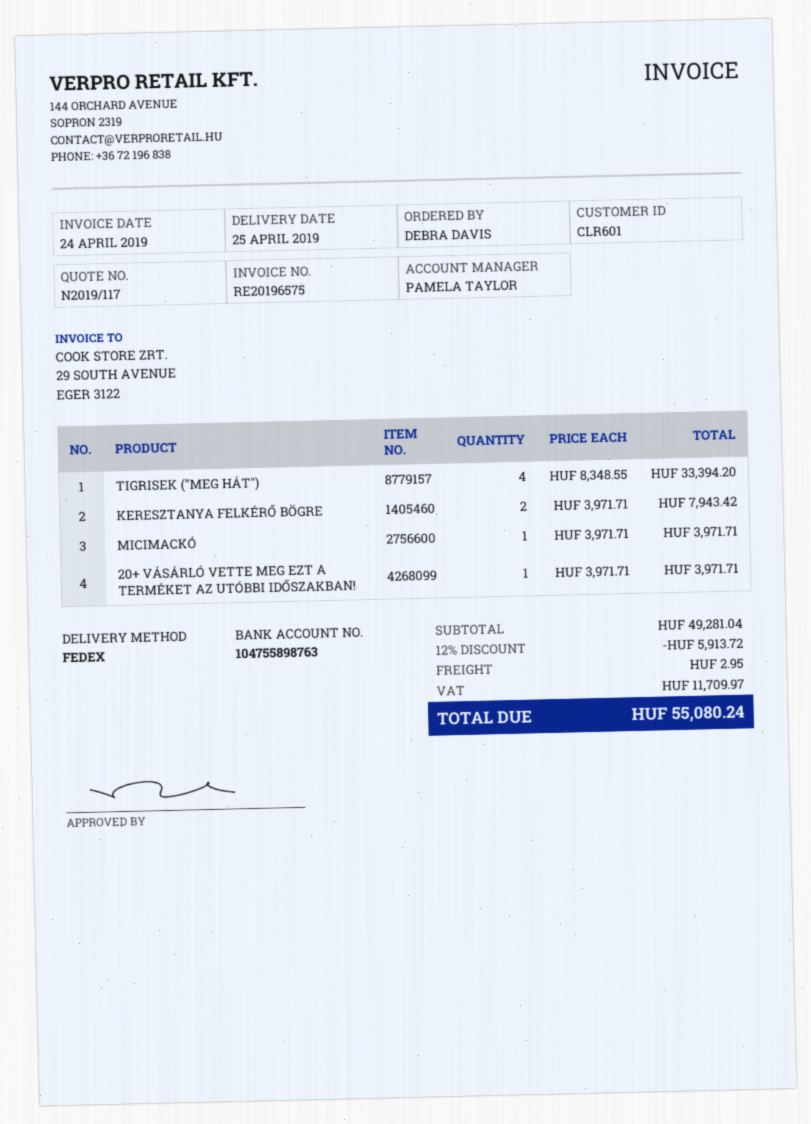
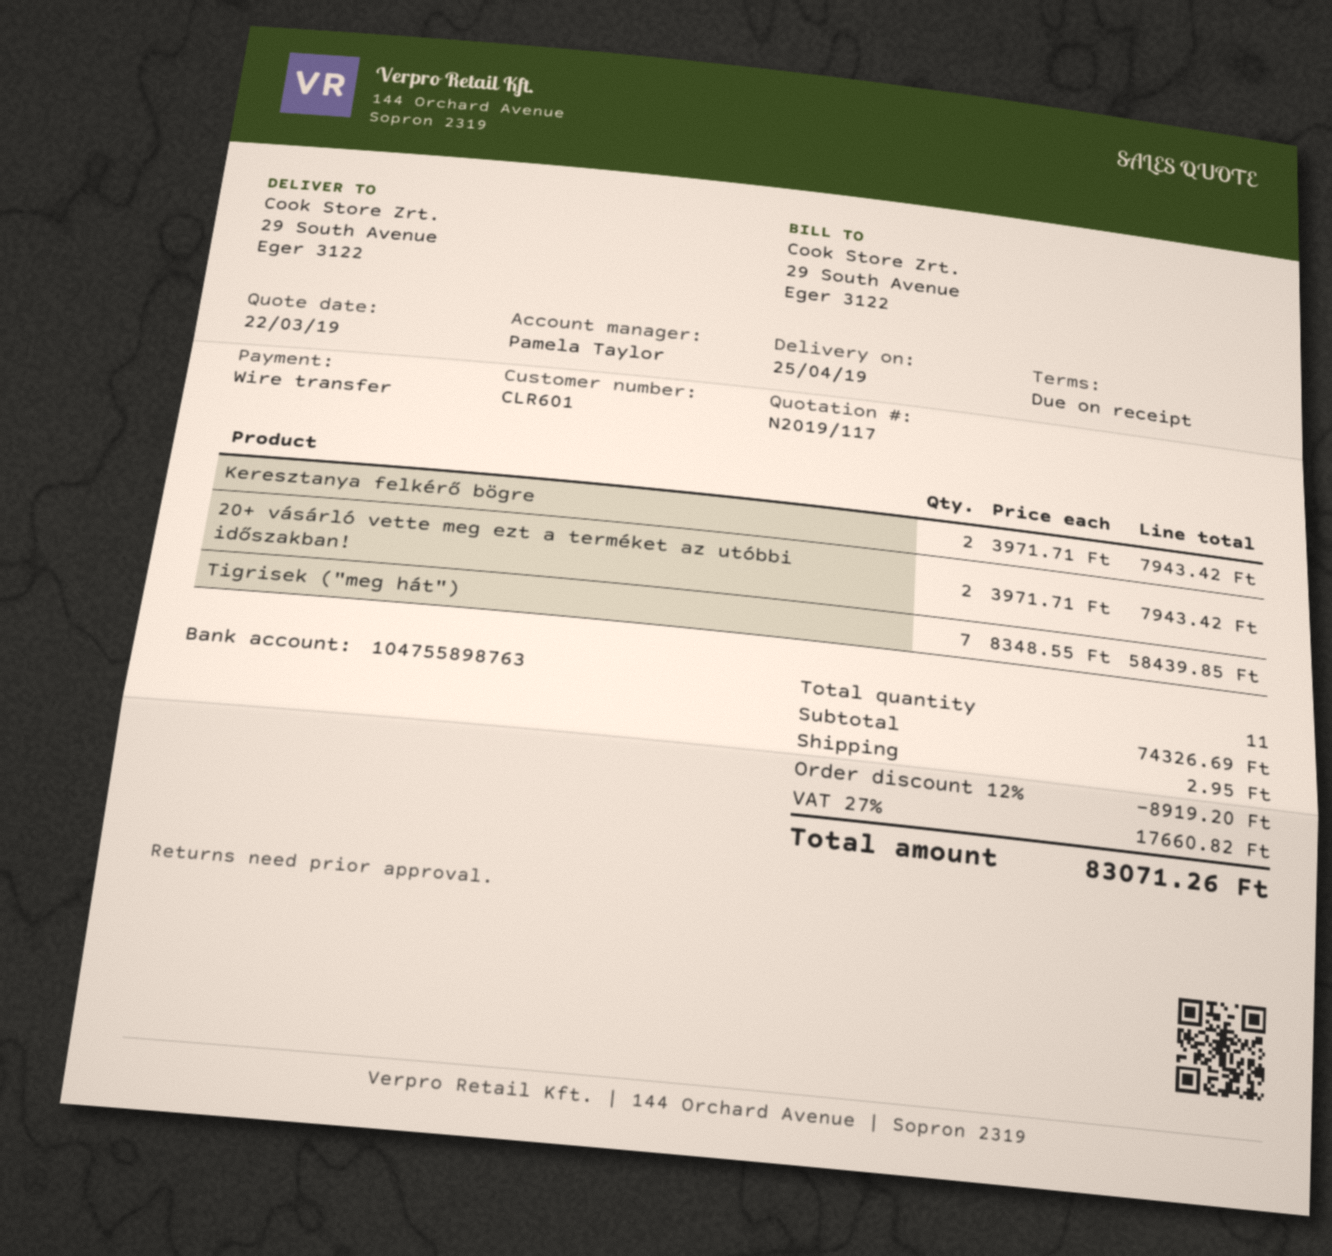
TIGRISEK ("MEG HÁT"): 4 x 8348.55 = 33394.20 -> 7 x 8348.55 = 58439.85
MICIMACKÓ: 1 x 3971.71 = 3971.71 -> none
20+ VÁSÁRLÓ VETTE MEG EZT A TERMÉKET AZ UTÓBBI IDŐSZAKBAN!: 1 x 3971.71 = 3971.71 -> 2 x 3971.71 = 7943.42
subtotal: 49281.04 -> 74326.69
discount: 12% = 5913.72 -> 12% = 8919.20
tax: 11709.97 -> 17660.82
total: 55080.24 -> 83071.26

